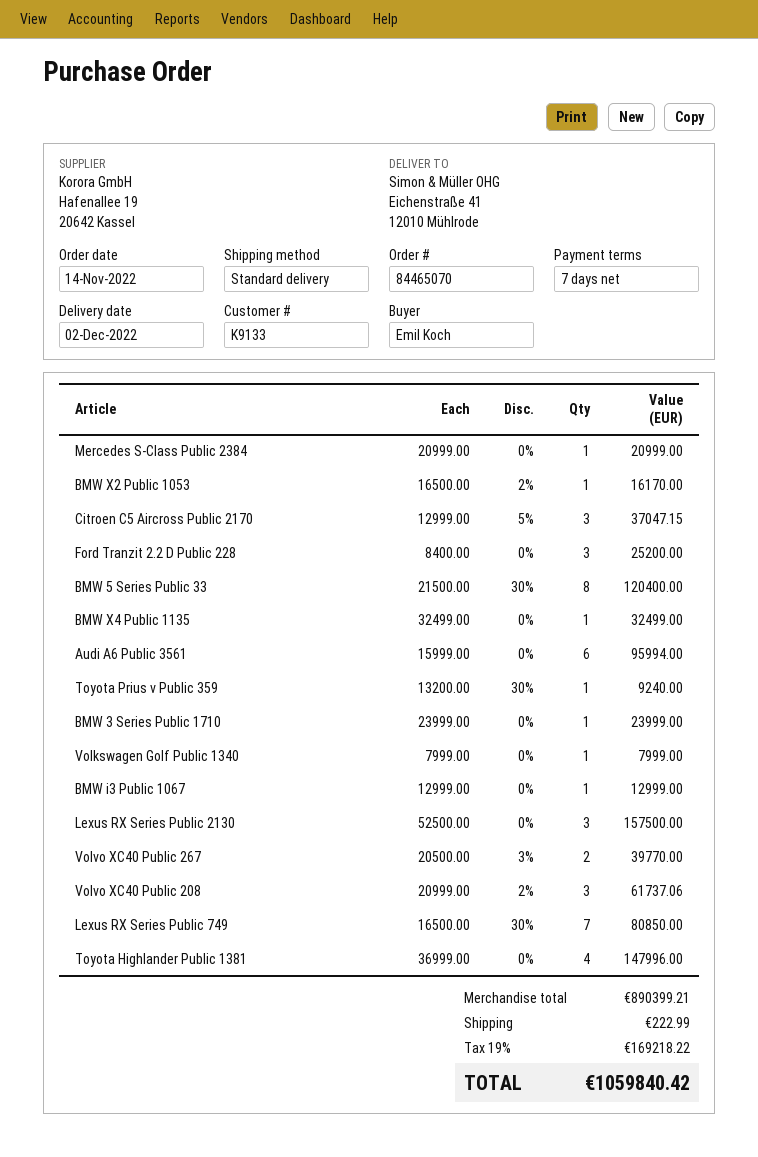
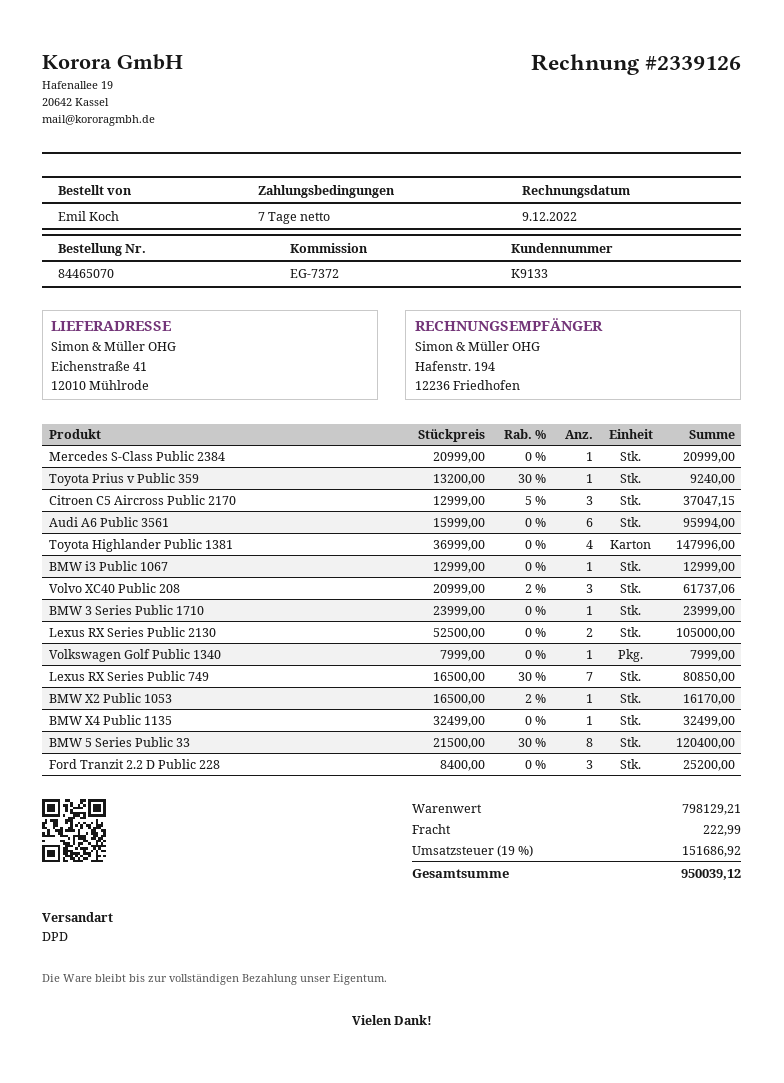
shipping method: standard -> DPD
Lexus RX Series Public 2130: 3 x 52500.00 = 157500.00 -> 2 x 52500.00 = 105000.00
Volvo XC40 Public 267: 2 x 20500.00 - 3% = 39770.00 -> none
subtotal: 890399.21 -> 798129.21
tax: 19% = 169218.22 -> 19% = 151686.92
total: 1059840.42 -> 950039.12

